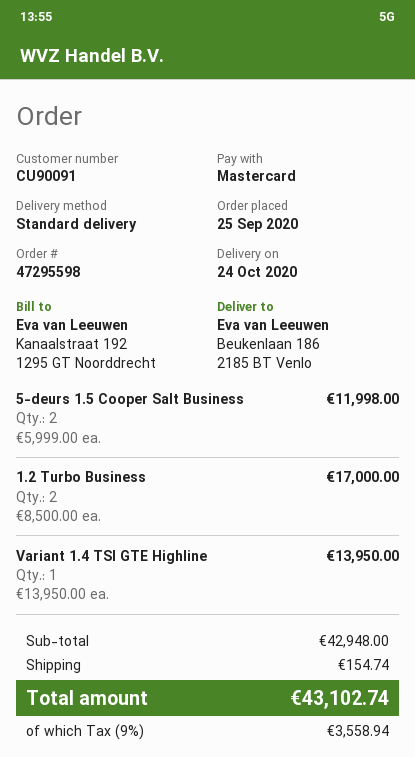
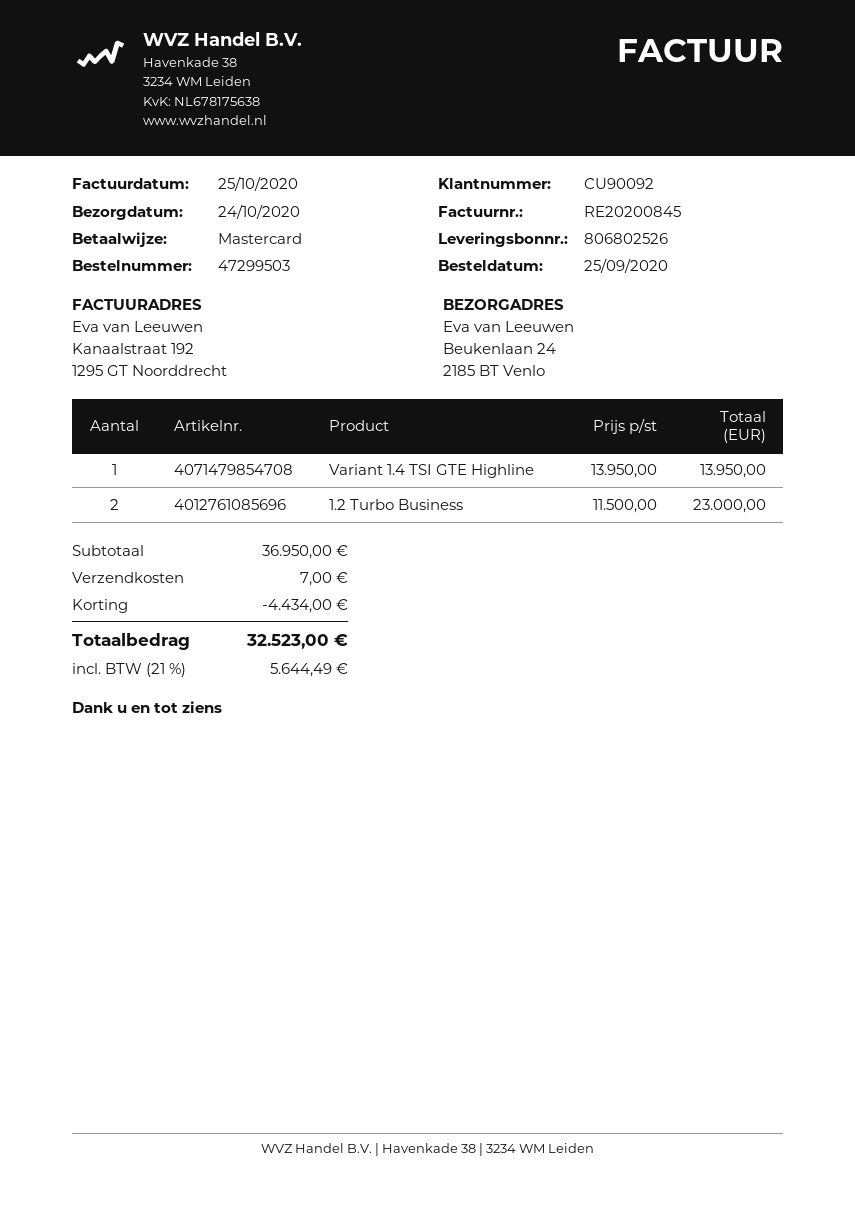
order number: 47295598 -> 47299503
customer number: CU90091 -> CU90092
ship to: Beukenlaan 186, 2185 BT Venlo -> Beukenlaan 24, 2185 BT Venlo
5-deurs 1.5 Cooper Salt Business: 2 x 5999.00 = 11998.00 -> none
1.2 Turbo Business: 2 x 8500.00 = 17000.00 -> 2 x 11500.00 = 23000.00
subtotal: 42948.00 -> 36950.00
discount: none -> 4434.00
shipping: 154.74 -> 7.00
tax: 9% = 3558.94 -> 21% = 5644.49
total: 43102.74 -> 32523.00

